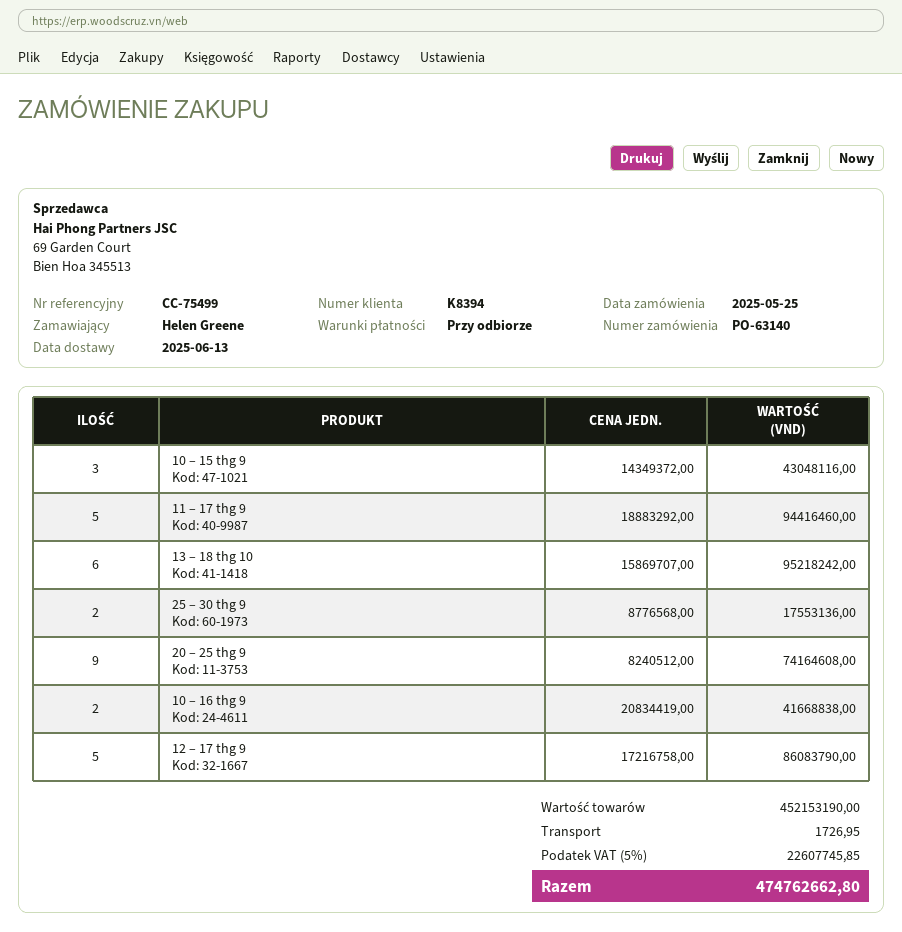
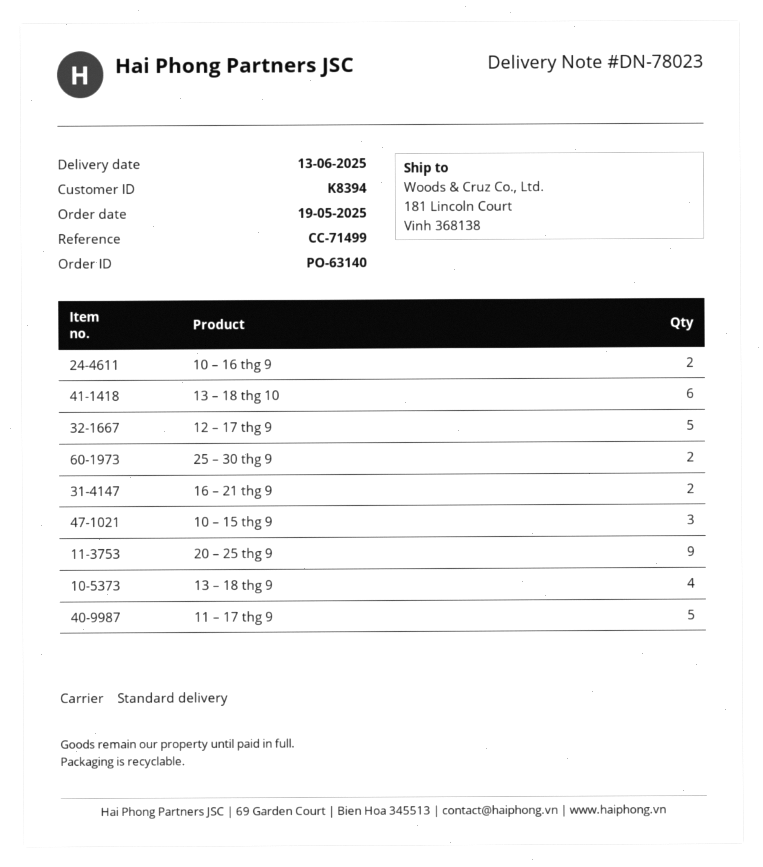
order date: 2025-05-25 -> 2025-05-19
reference: CC-75499 -> CC-71499
16 – 21 thg 9: none -> 2
13 – 18 thg 9: none -> 4

